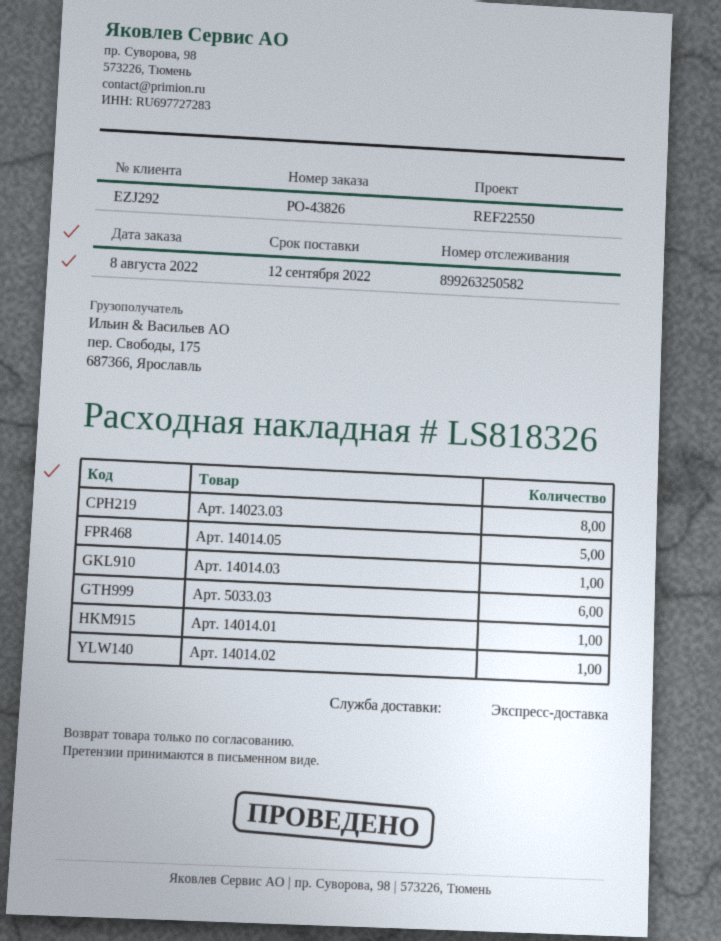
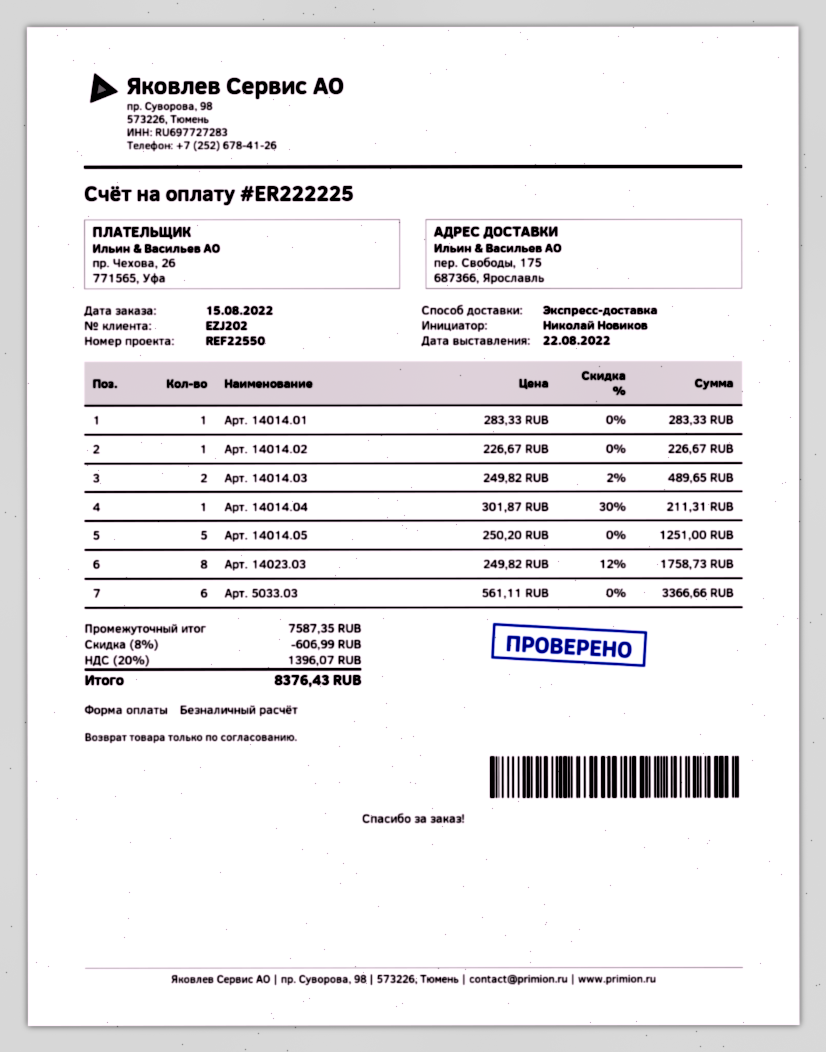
order date: 2022-08-08 -> 2022-08-15
customer number: EZJ292 -> EZJ202
Арт. 14014.03: 1 -> 2
Арт. 14014.04: none -> 1

